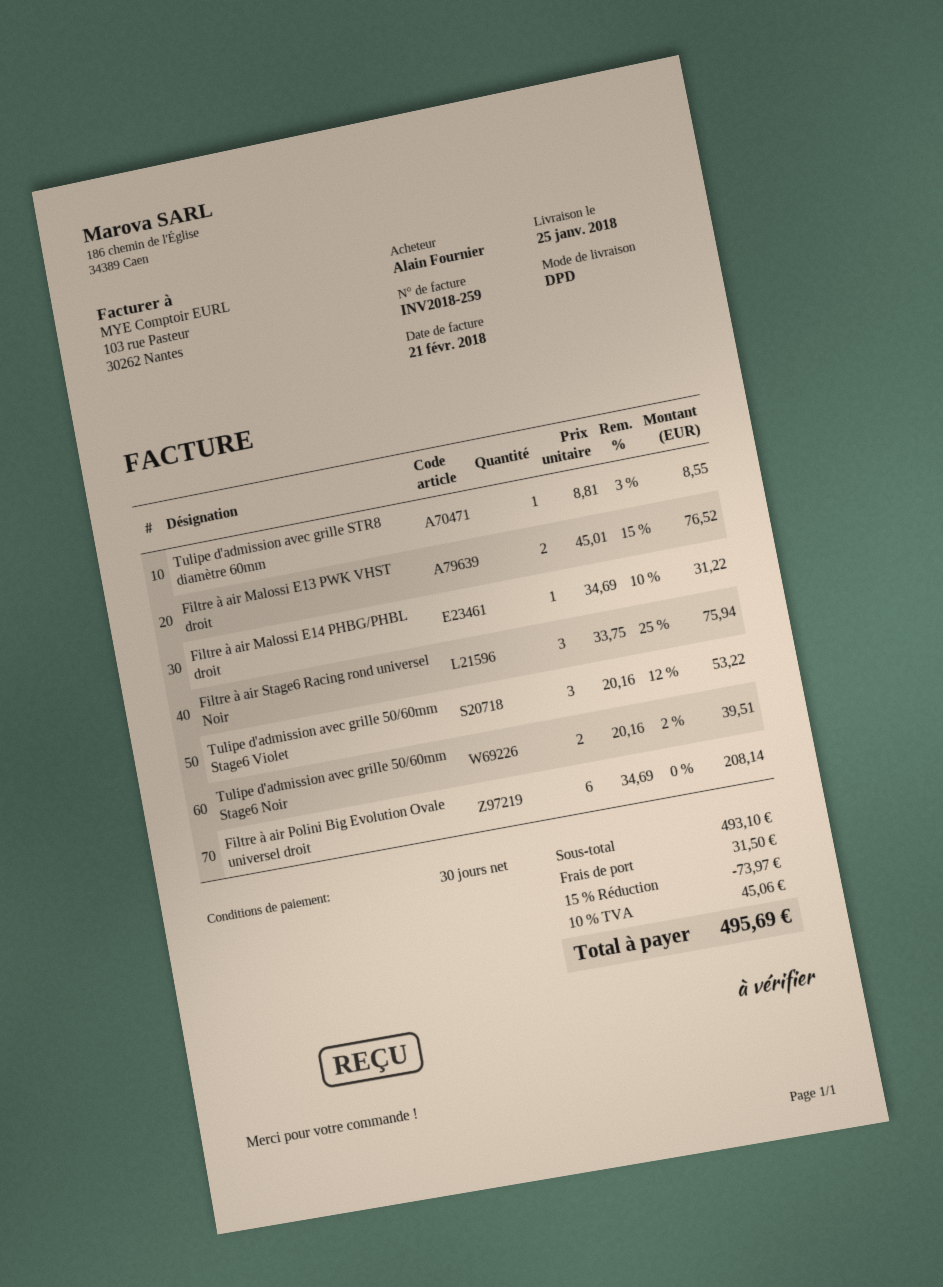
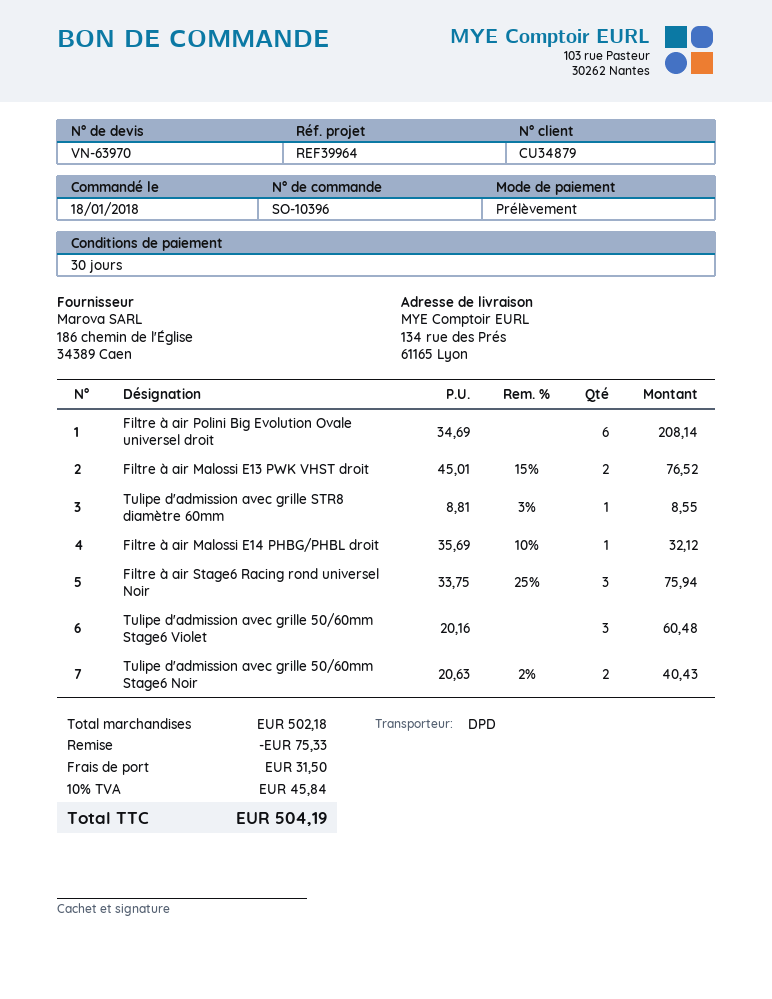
Filtre à air Malossi E14 PHBG/PHBL droit: 1 x 34.69 - 10% = 31.22 -> 1 x 35.69 - 10% = 32.12
Tulipe d'admission avec grille 50/60mm Stage6 Violet: 3 x 20.16 - 12% = 53.22 -> 3 x 20.16 = 60.48
Tulipe d'admission avec grille 50/60mm Stage6 Noir: 2 x 20.16 - 2% = 39.51 -> 2 x 20.63 - 2% = 40.43
subtotal: 493.10 -> 502.18
discount: 73.97 -> 75.33
tax: 10% = 45.06 -> 10% = 45.84
total: 495.69 -> 504.19

